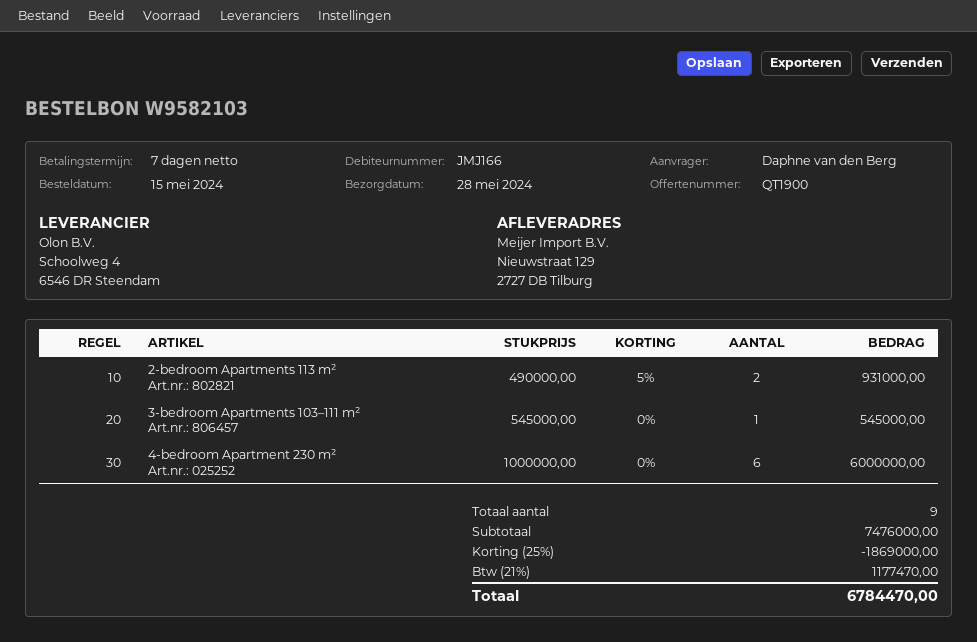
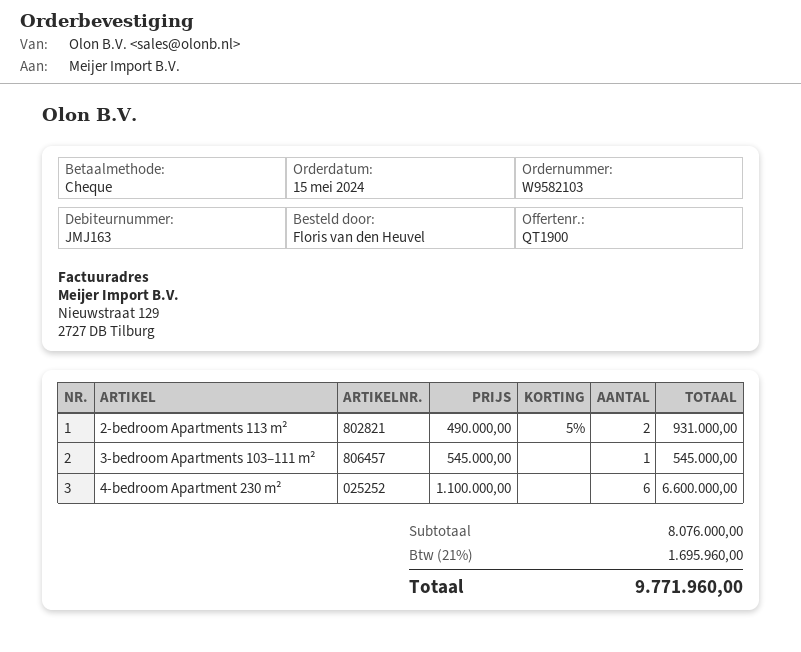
customer number: JMJ166 -> JMJ163
ordered by: Daphne van den Berg -> Floris van den Heuvel
4-bedroom Apartment 230 m²: 6 x 1000000.00 = 6000000.00 -> 6 x 1100000.00 = 6600000.00
subtotal: 7476000.00 -> 8076000.00
discount: 25% = 1869000.00 -> none
tax: 21% = 1177470.00 -> 21% = 1695960.00
total: 6784470.00 -> 9771960.00

